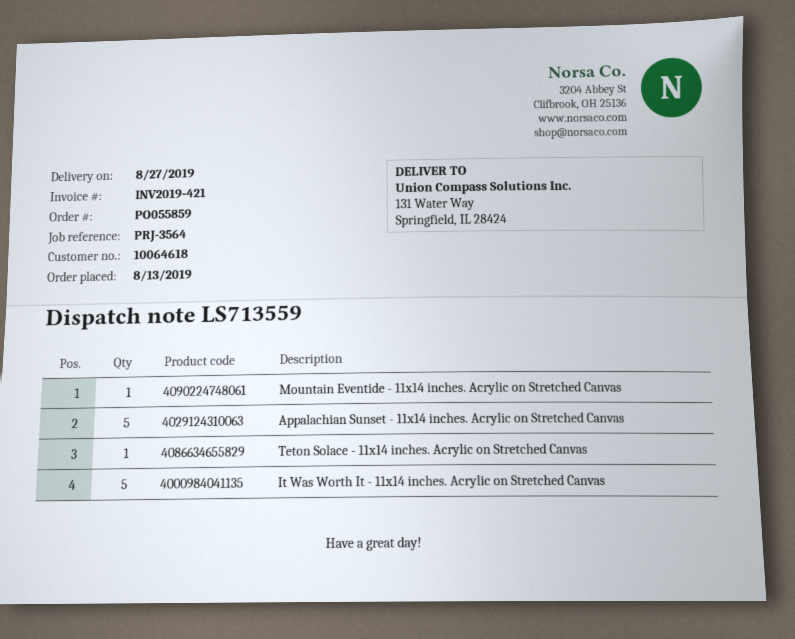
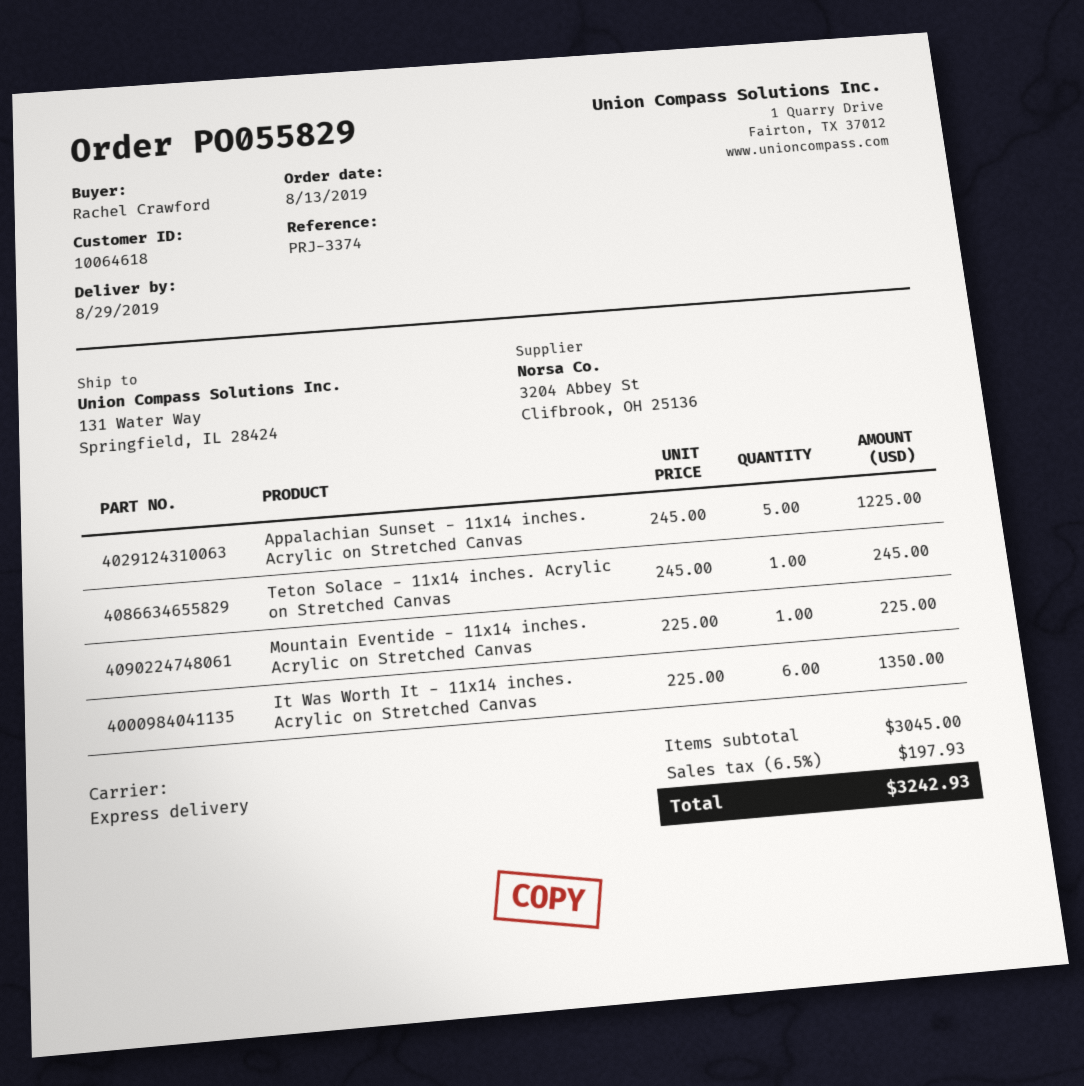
order number: PO055859 -> PO055829
delivery date: 2019-08-27 -> 2019-08-29
reference: PRJ-3564 -> PRJ-3374
It Was Worth It - 11x14 inches. Acrylic on Stretched Canvas: 5 -> 6

